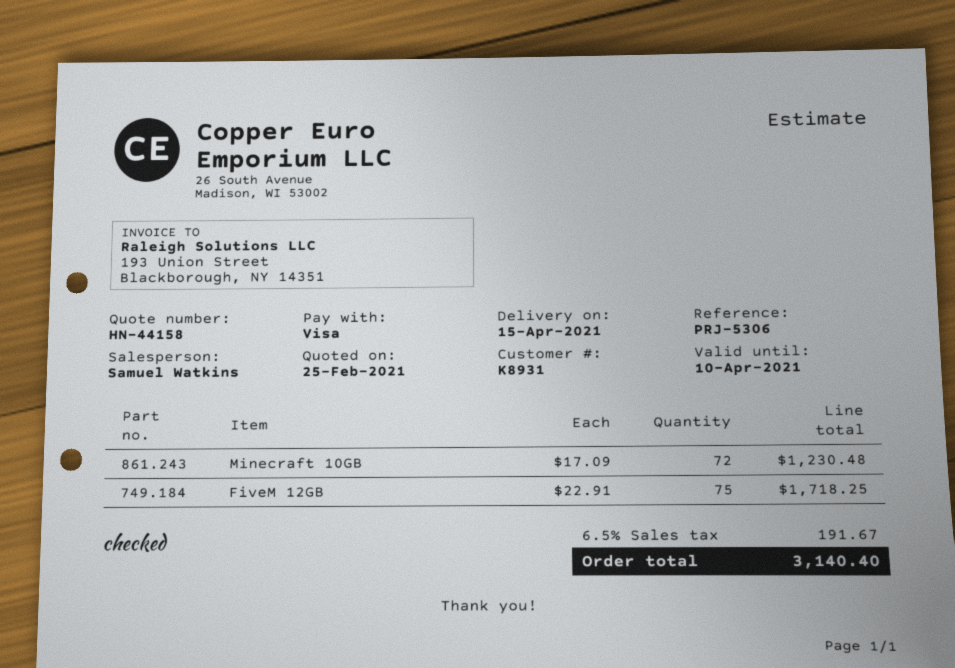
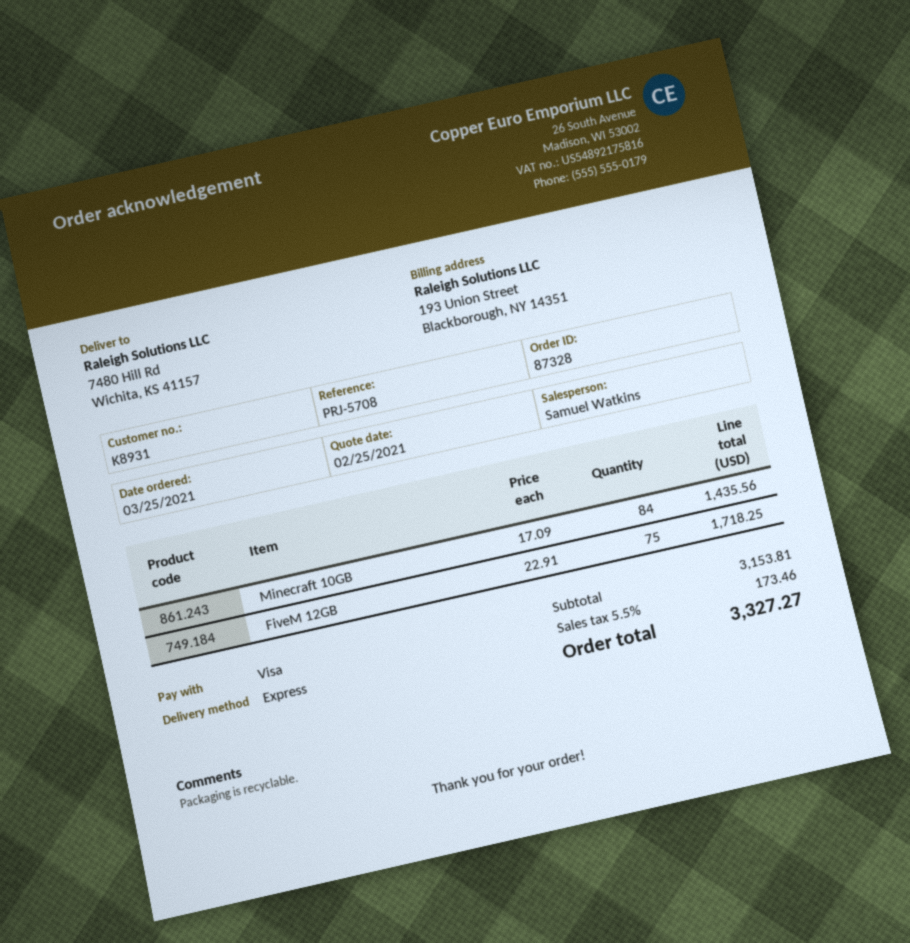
reference: PRJ-5306 -> PRJ-5708
Minecraft 10GB: 72 x 17.09 = 1230.48 -> 84 x 17.09 = 1435.56
tax: 6.5% = 191.67 -> 5.5% = 173.46
total: 3140.40 -> 3327.27

